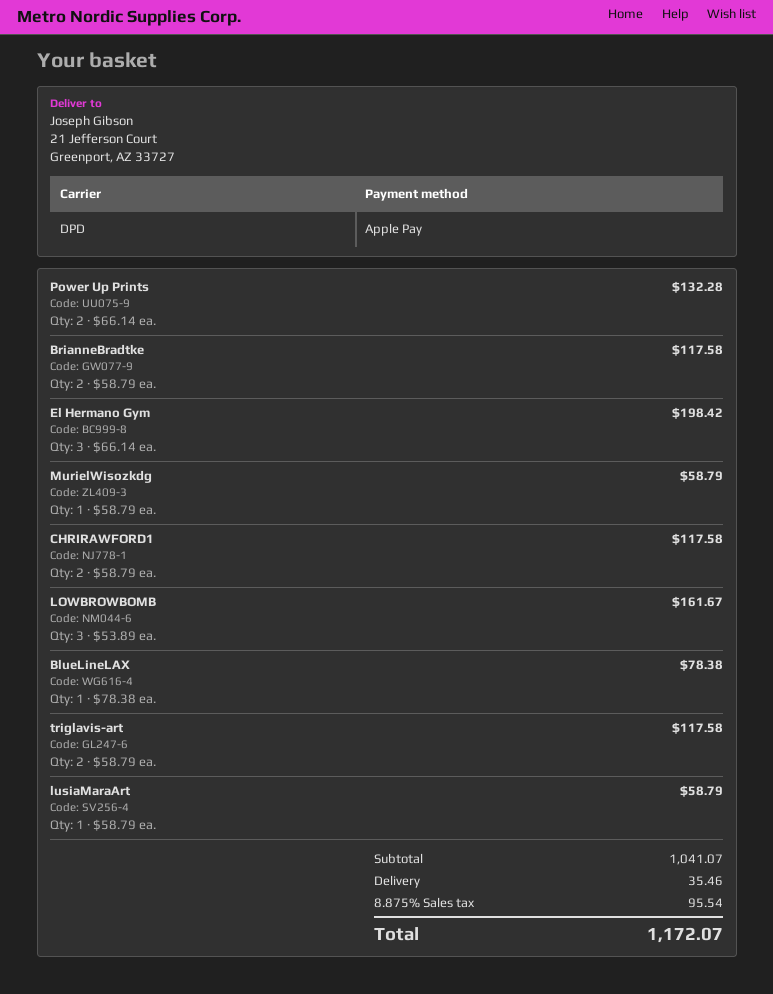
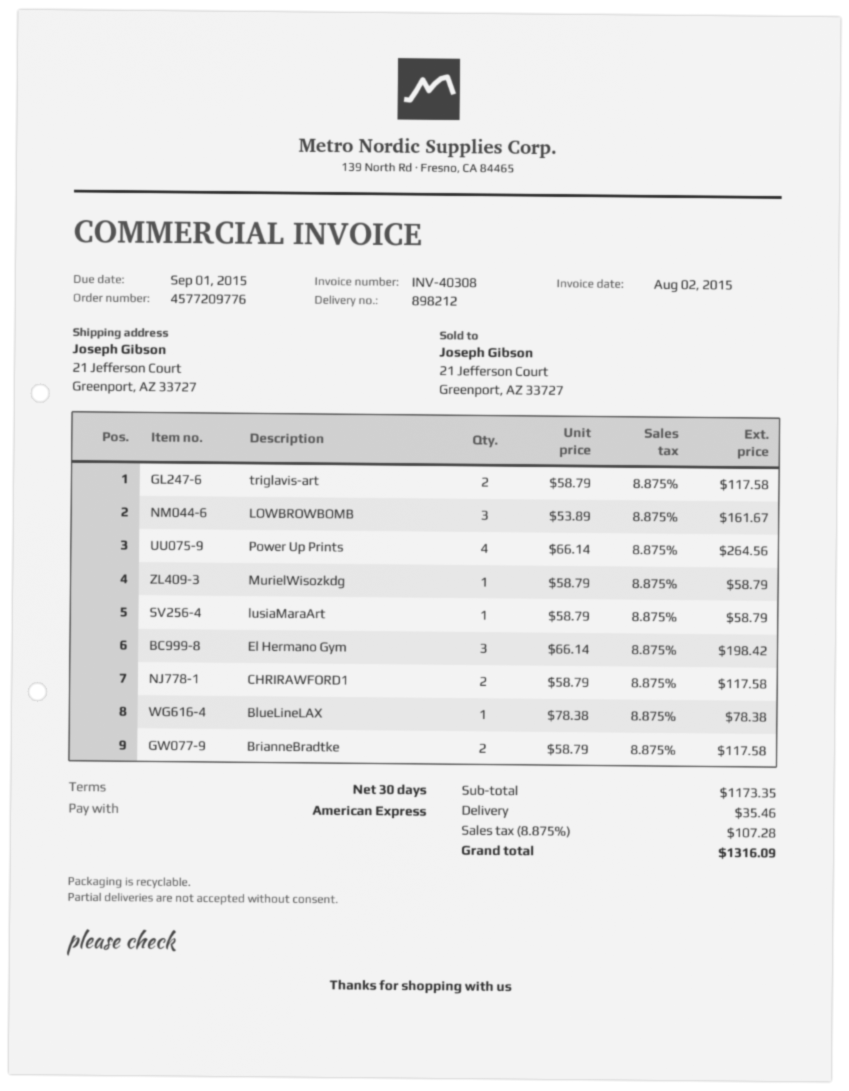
payment method: Apple Pay -> American Express
Power Up Prints: 2 x 66.14 = 132.28 -> 4 x 66.14 = 264.56
subtotal: 1041.07 -> 1173.35
tax: 8.875% = 95.54 -> 8.875% = 107.28
total: 1172.07 -> 1316.09

